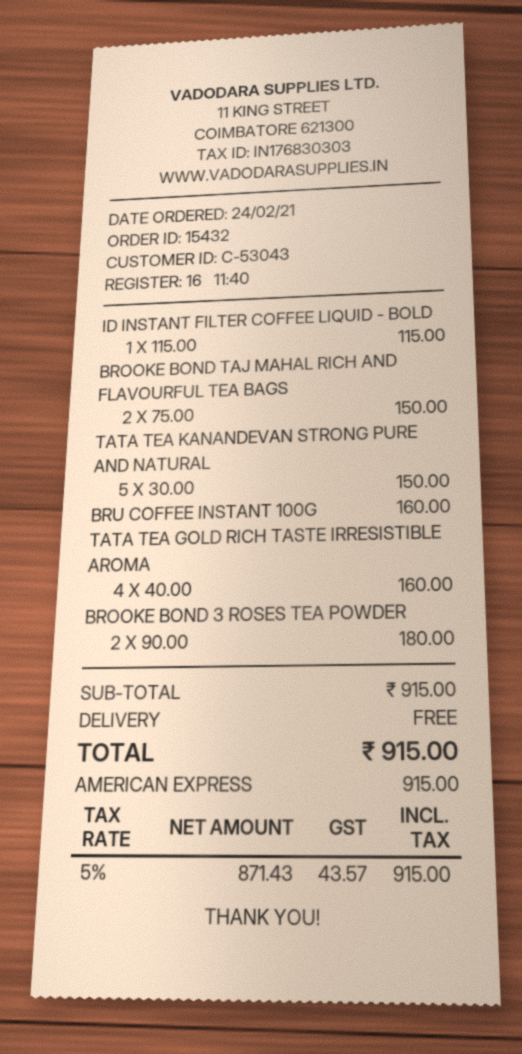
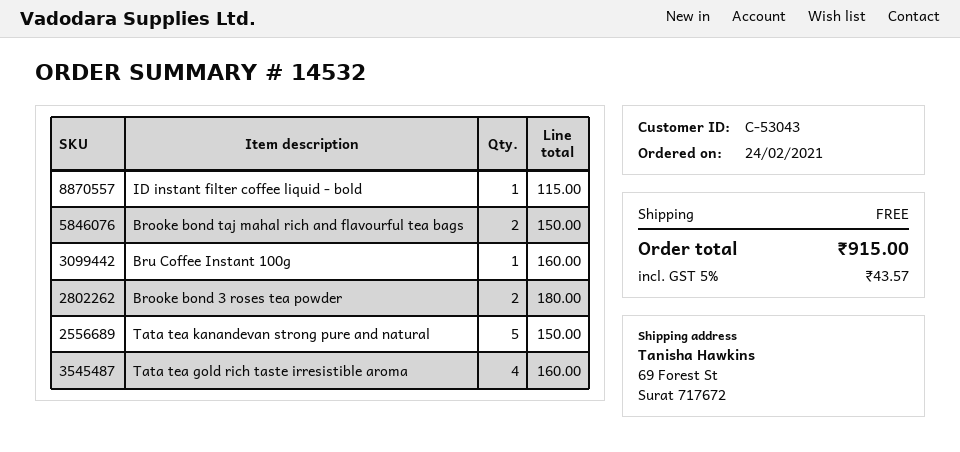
order number: 15432 -> 14532

